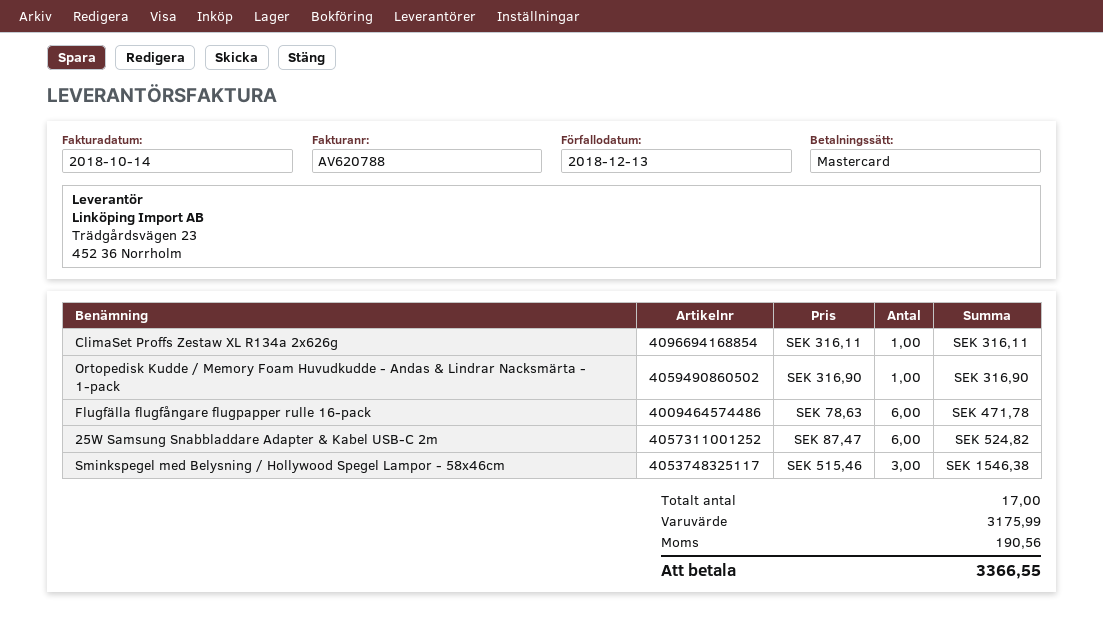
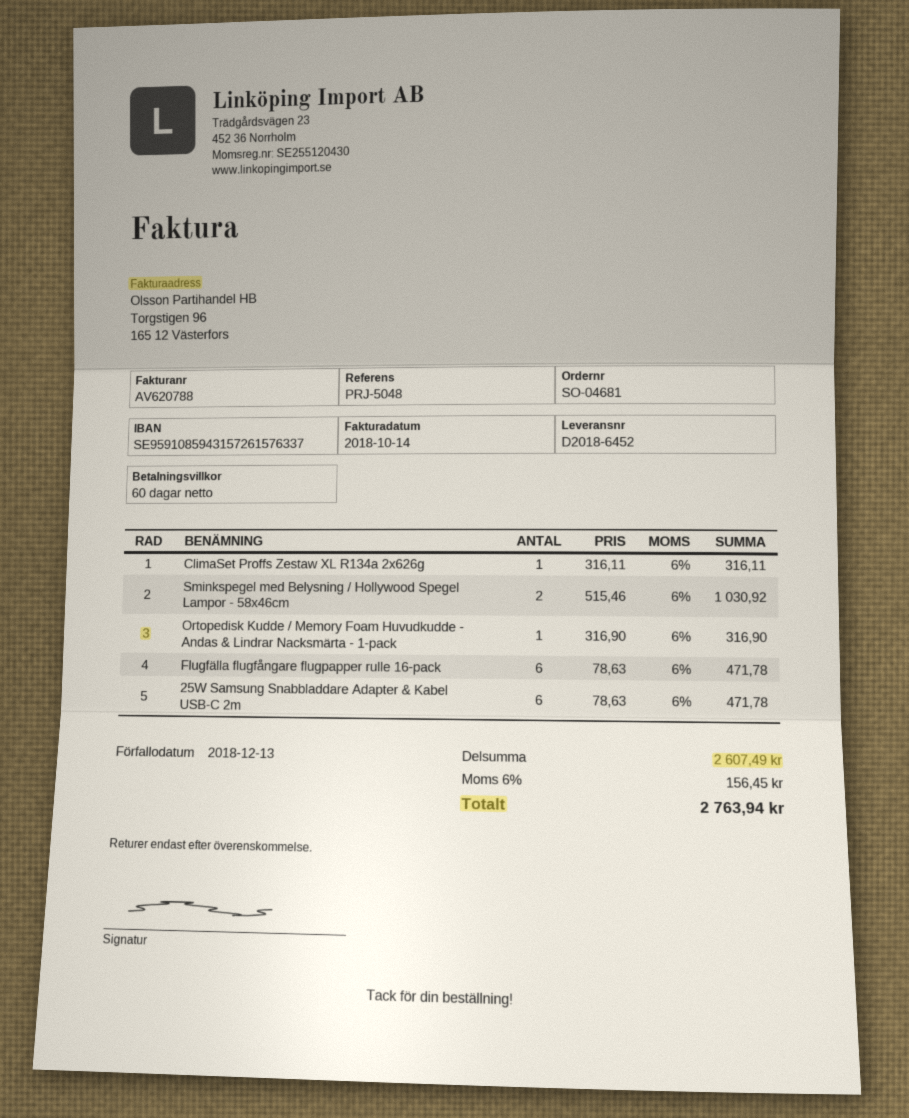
25W Samsung Snabbladdare Adapter & Kabel USB-C 2m: 6 x 87.47 = 524.82 -> 6 x 78.63 = 471.78
Sminkspegel med Belysning / Hollywood Spegel Lampor - 58x46cm: 3 x 515.46 = 1546.38 -> 2 x 515.46 = 1030.92
subtotal: 3175.99 -> 2607.49
tax: 190.56 -> 156.45
total: 3366.55 -> 2763.94

